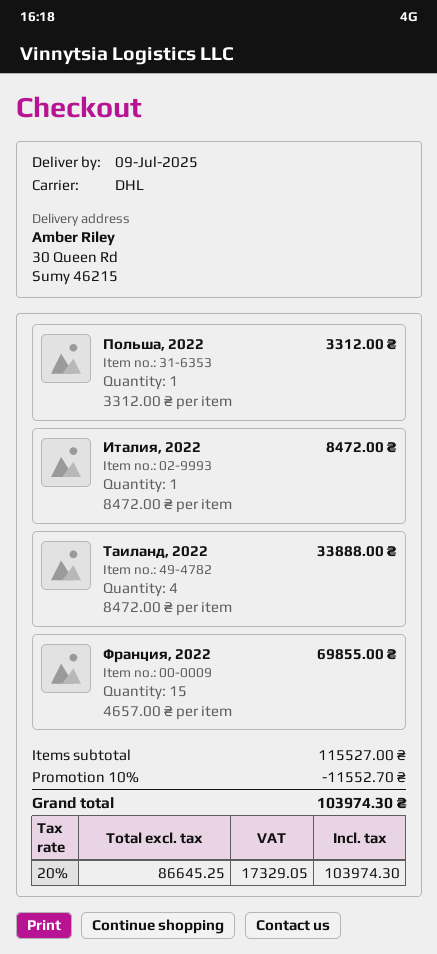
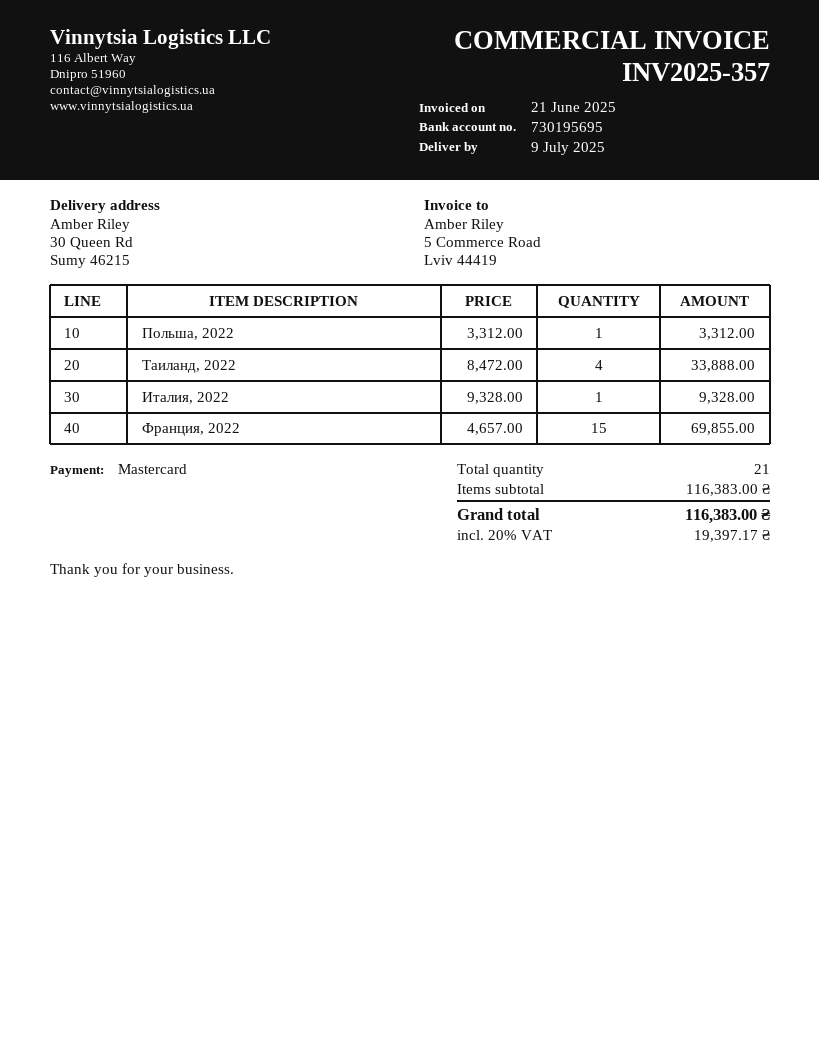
Италия, 2022: 1 x 8472.00 = 8472.00 -> 1 x 9328.00 = 9328.00
subtotal: 115527.00 -> 116383.00
discount: 10% = 11552.70 -> none
tax: 20% = 17329.05 -> 20% = 19397.17
total: 103974.30 -> 116383.00

